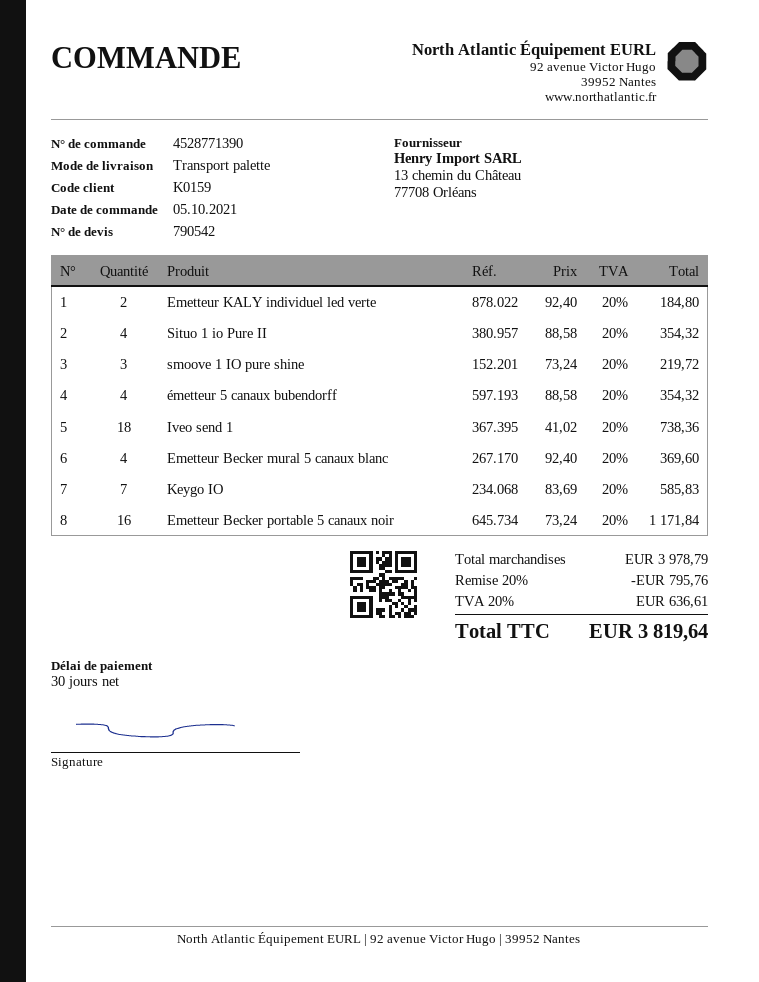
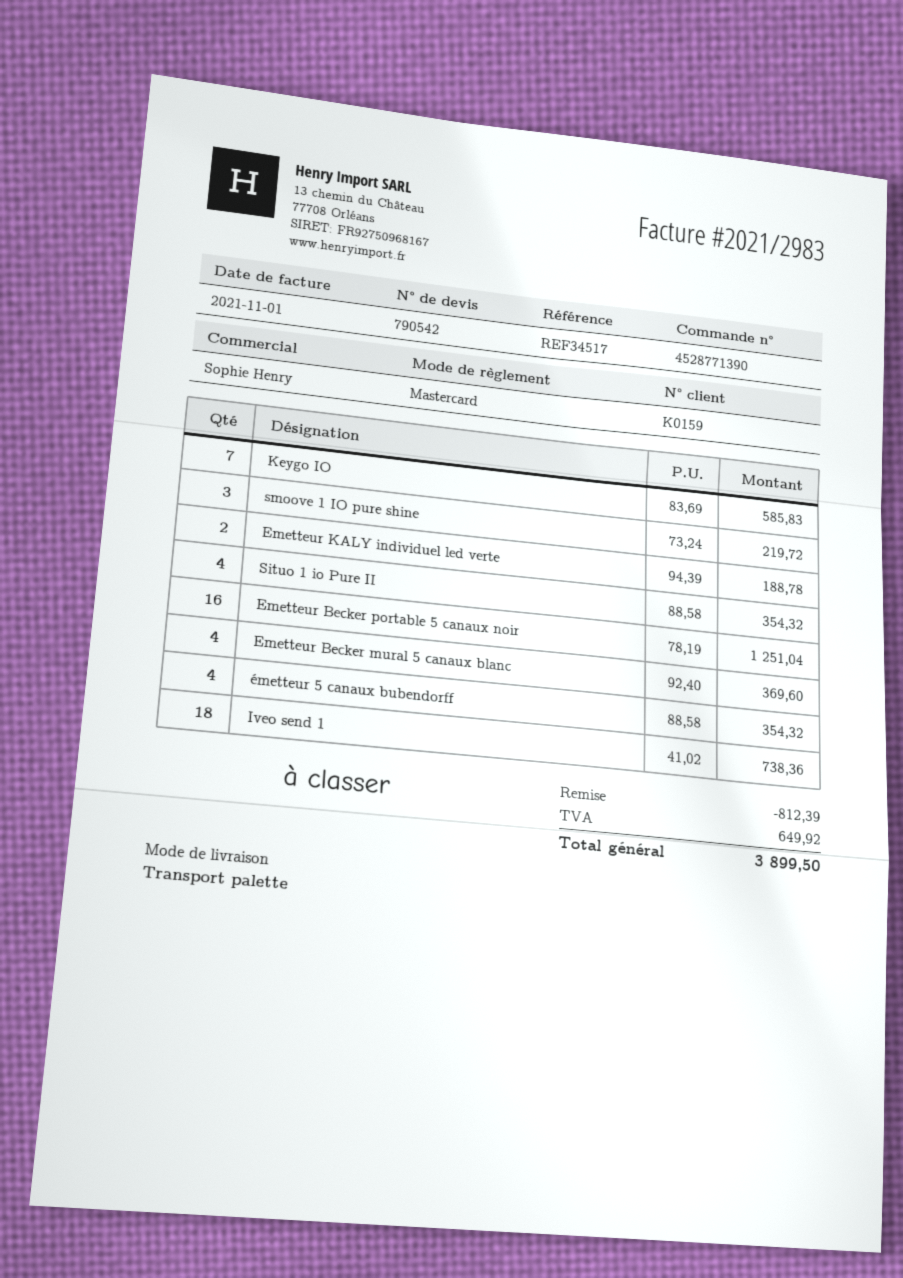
Emetteur KALY individuel led verte: 2 x 92.40 = 184.80 -> 2 x 94.39 = 188.78
Emetteur Becker portable 5 canaux noir: 16 x 73.24 = 1171.84 -> 16 x 78.19 = 1251.04
discount: 795.76 -> 812.39
tax: 636.61 -> 649.92
total: 3819.64 -> 3899.50

